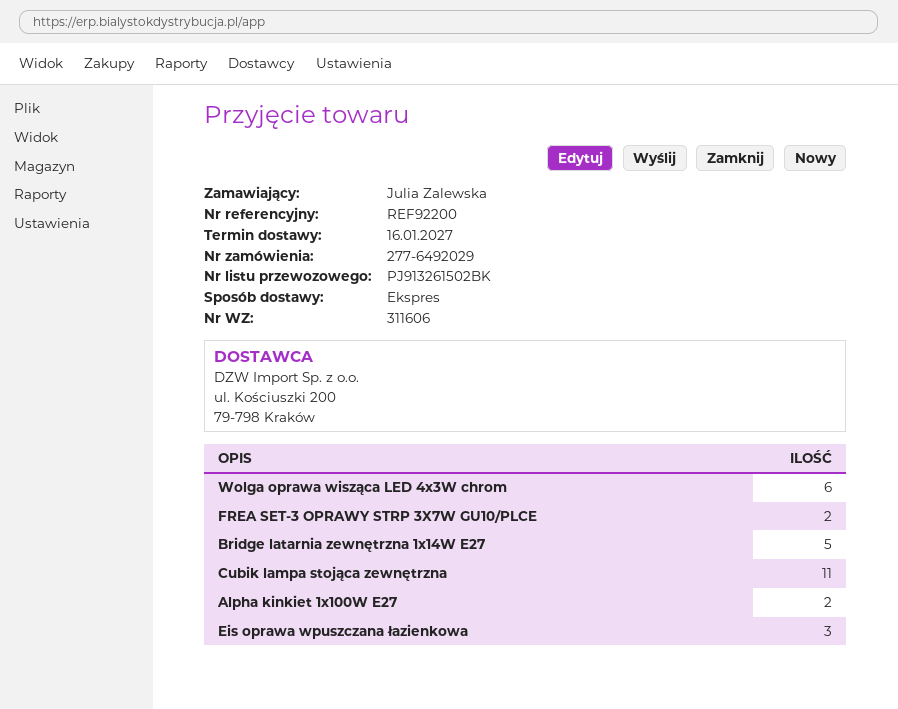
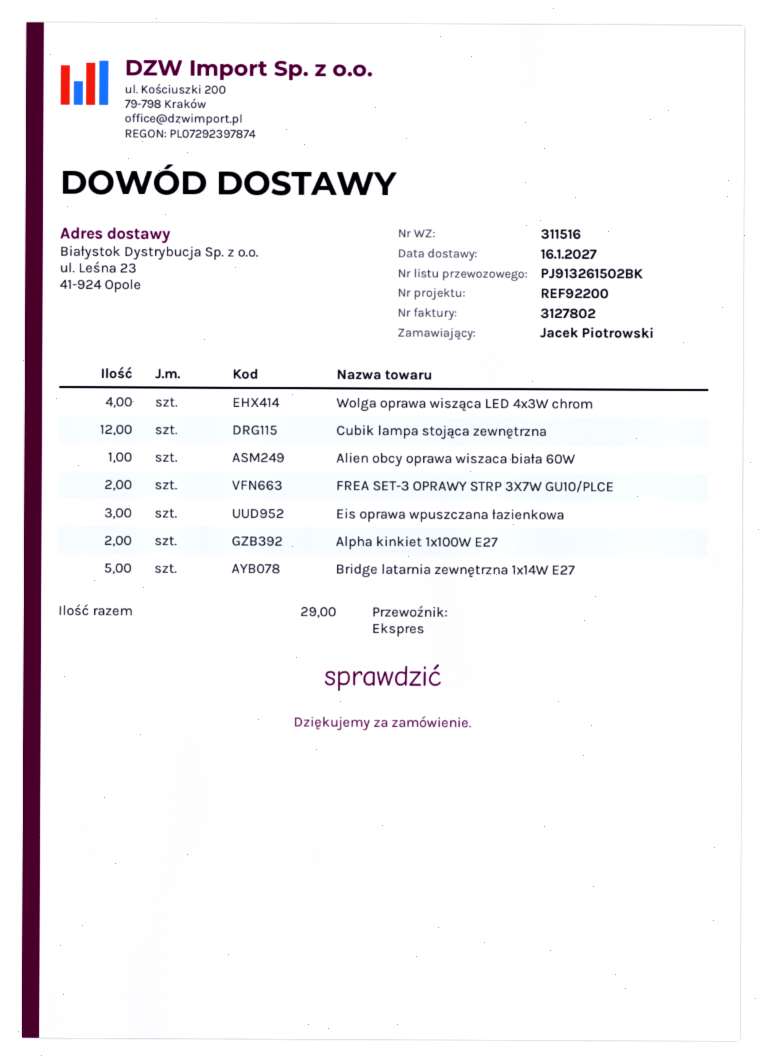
delivery note number: 311606 -> 311516
ordered by: Julia Zalewska -> Jacek Piotrowski
Wolga oprawa wisząca LED 4x3W chrom: 6 -> 4
Cubik lampa stojąca zewnętrzna: 11 -> 12
Alien obcy oprawa wiszaca biała 60W: none -> 1

